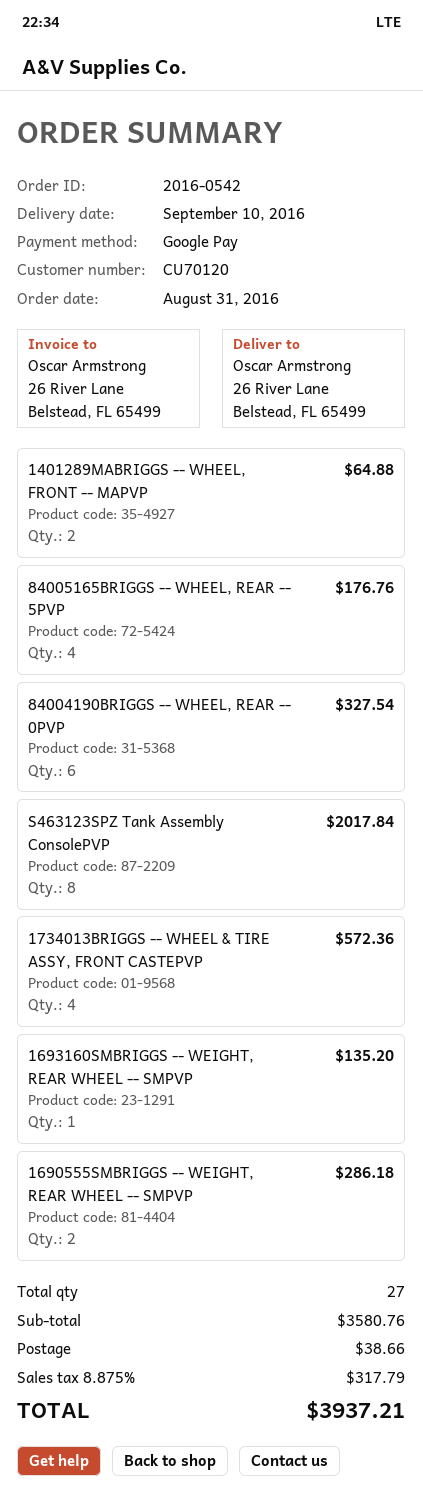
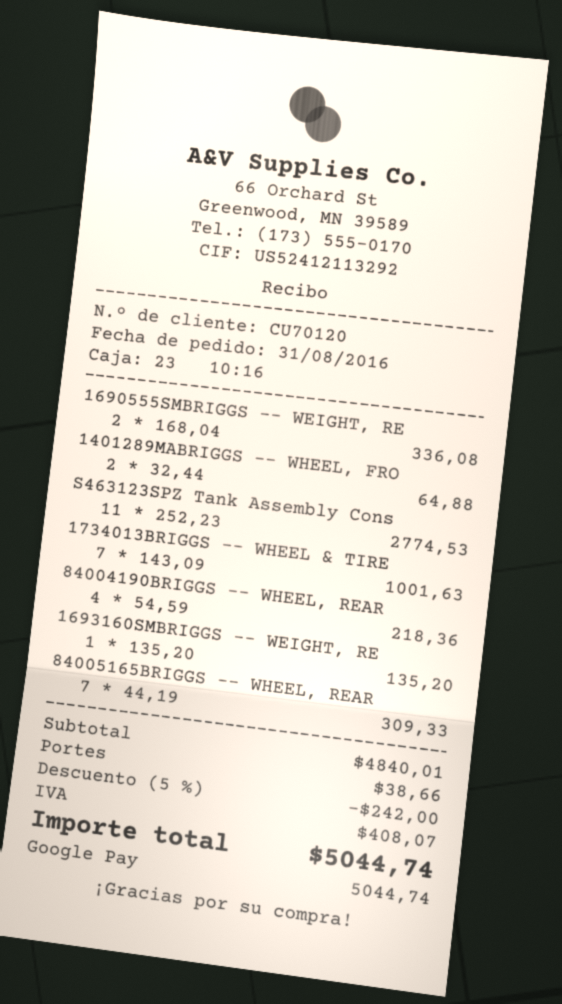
84005165BRIGGS -- WHEEL, REAR -- 5PVP: 4 for 176.76 -> 7 for 309.33
84004190BRIGGS -- WHEEL, REAR -- 0PVP: 6 for 327.54 -> 4 for 218.36
S463123SPZ Tank Assembly ConsolePVP: 8 for 2017.84 -> 11 for 2774.53
1734013BRIGGS -- WHEEL & TIRE ASSY, FRONT CASTEPVP: 4 for 572.36 -> 7 for 1001.63
1690555SMBRIGGS -- WEIGHT, REAR WHEEL -- SMPVP: 2 for 286.18 -> 2 for 336.08
subtotal: 3580.76 -> 4840.01
discount: none -> 5% = 242.00
tax: 317.79 -> 408.07
total: 3937.21 -> 5044.74

